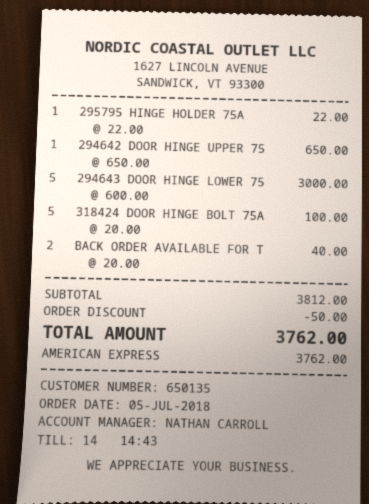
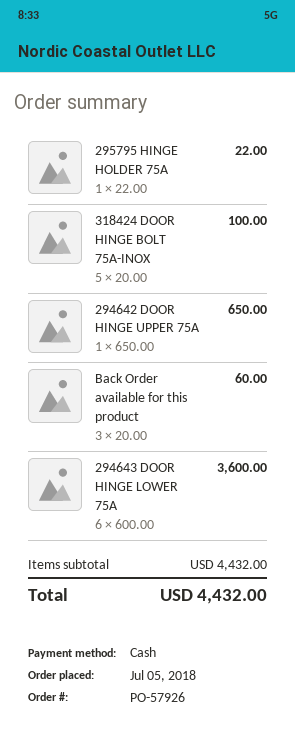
payment method: American Express -> cash
294643 DOOR HINGE LOWER 75: 5 x 600.00 = 3000.00 -> 6 x 600.00 = 3600.00
BACK ORDER AVAILABLE FOR T: 2 x 20.00 = 40.00 -> 3 x 20.00 = 60.00
subtotal: 3812.00 -> 4432.00
discount: 50.00 -> none
total: 3762.00 -> 4432.00

